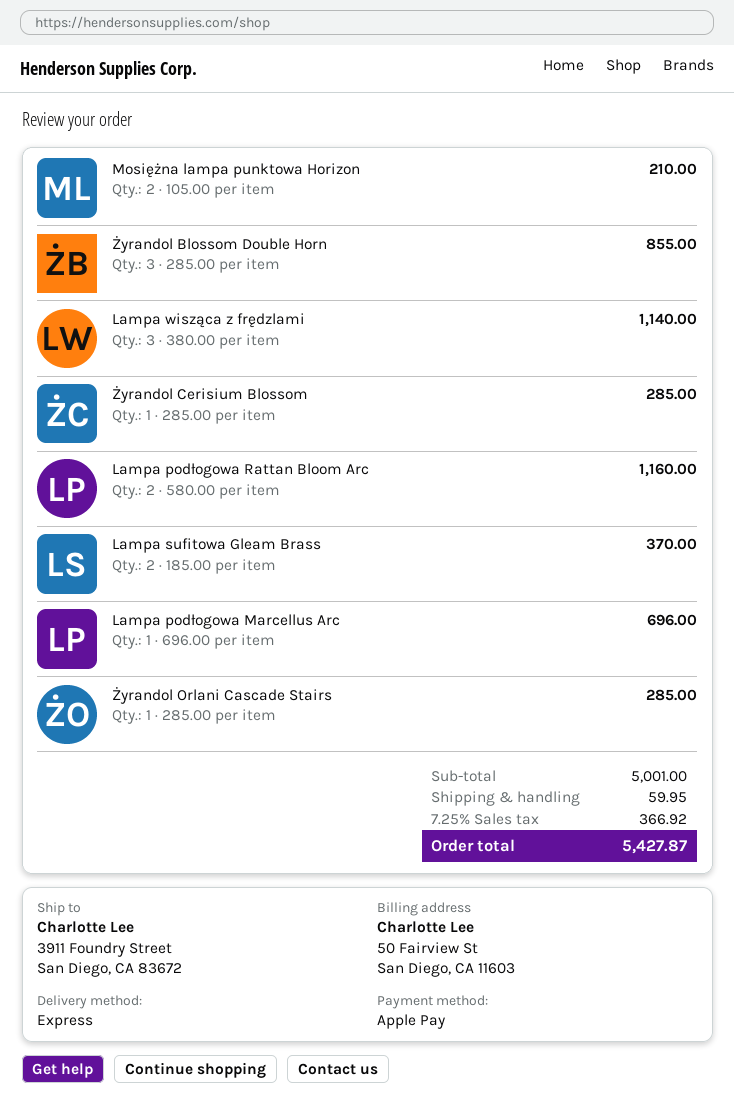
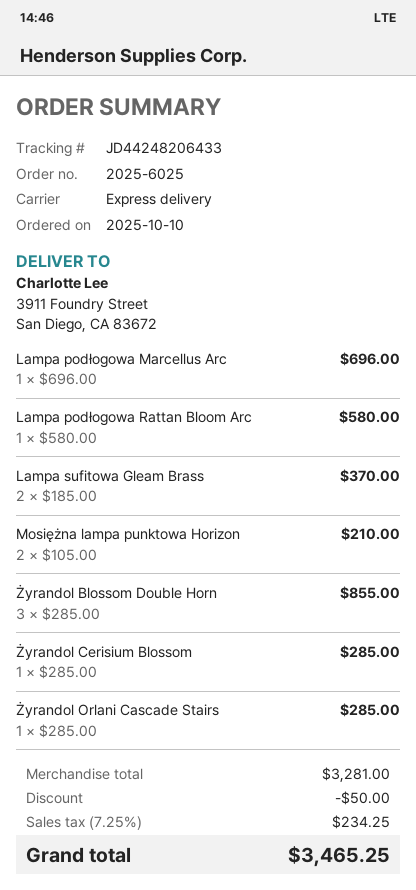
Lampa wisząca z frędzlami: 3 x 380.00 = 1140.00 -> none
Lampa podłogowa Rattan Bloom Arc: 2 x 580.00 = 1160.00 -> 1 x 580.00 = 580.00
subtotal: 5001.00 -> 3281.00
discount: none -> 50.00
shipping: 59.95 -> none
tax: 7.25% = 366.92 -> 7.25% = 234.25
total: 5427.87 -> 3465.25

